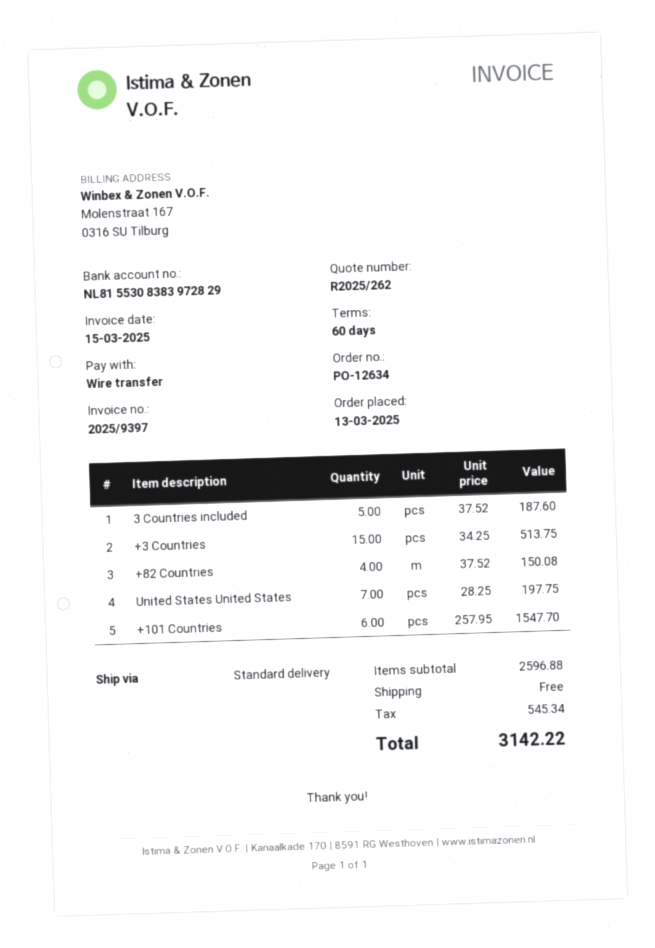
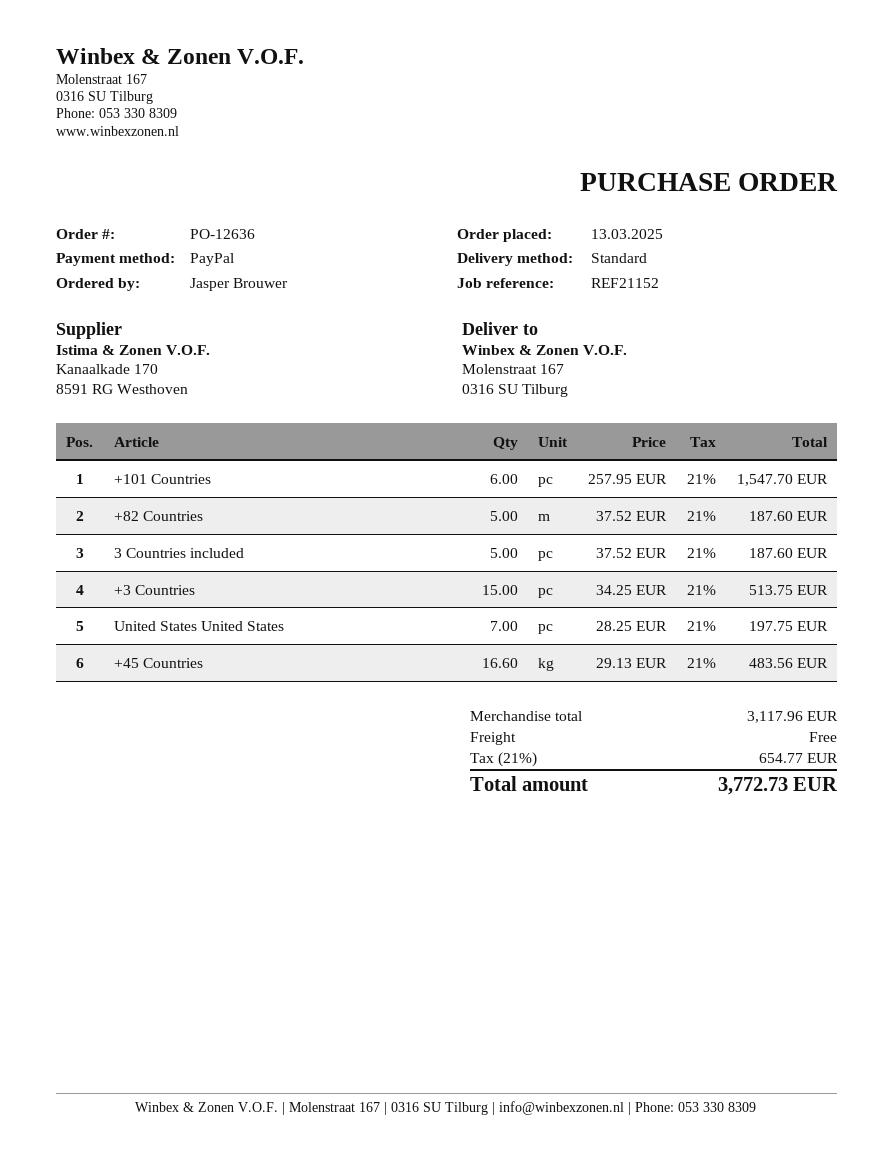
order number: PO-12634 -> PO-12636
payment method: bank transfer -> PayPal
+82 Countries: 4 x 37.52 = 150.08 -> 5 x 37.52 = 187.60
+45 Countries: none -> 16.6 x 29.13 = 483.56
subtotal: 2596.88 -> 3117.96
tax: 545.34 -> 654.77
total: 3142.22 -> 3772.73

